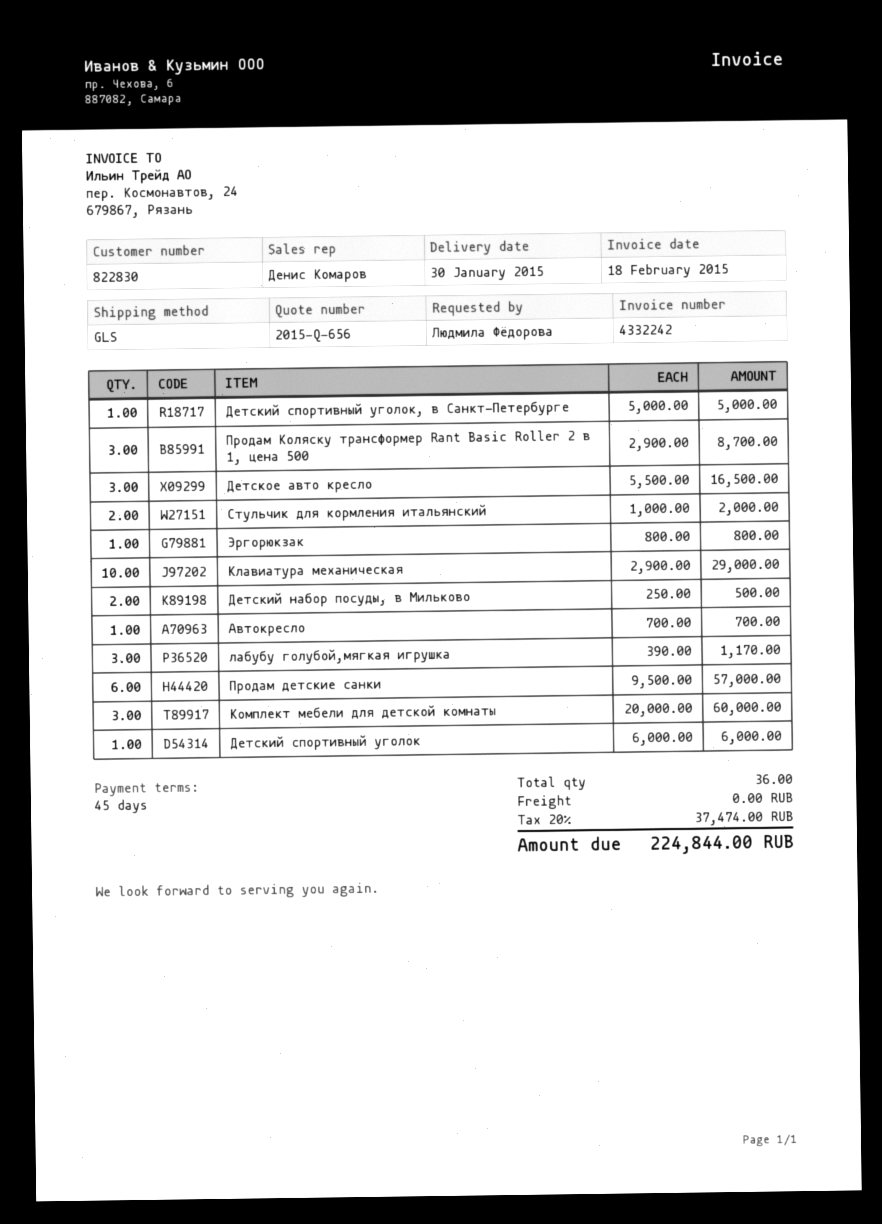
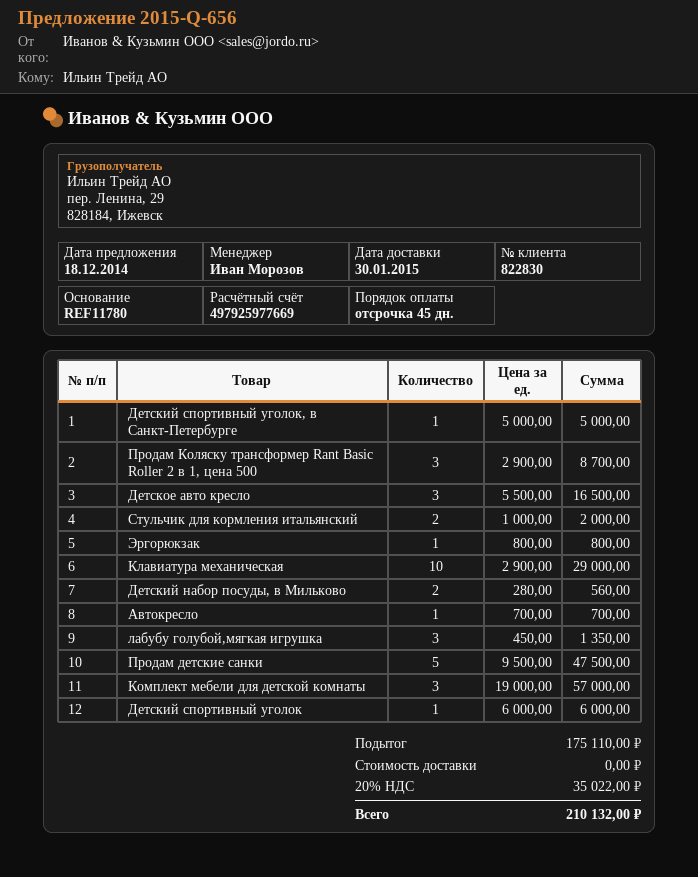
sales rep: Денис Комаров -> Иван Морозов
Детский набор посуды, в Мильково: 2 x 250.00 = 500.00 -> 2 x 280.00 = 560.00
лабубу голубой,мягкая игрушка: 3 x 390.00 = 1170.00 -> 3 x 450.00 = 1350.00
Продам детские санки: 6 x 9500.00 = 57000.00 -> 5 x 9500.00 = 47500.00
Комплект мебели для детской комнаты: 3 x 20000.00 = 60000.00 -> 3 x 19000.00 = 57000.00
tax: 20% = 37474.00 -> 20% = 35022.00
total: 224844.00 -> 210132.00

